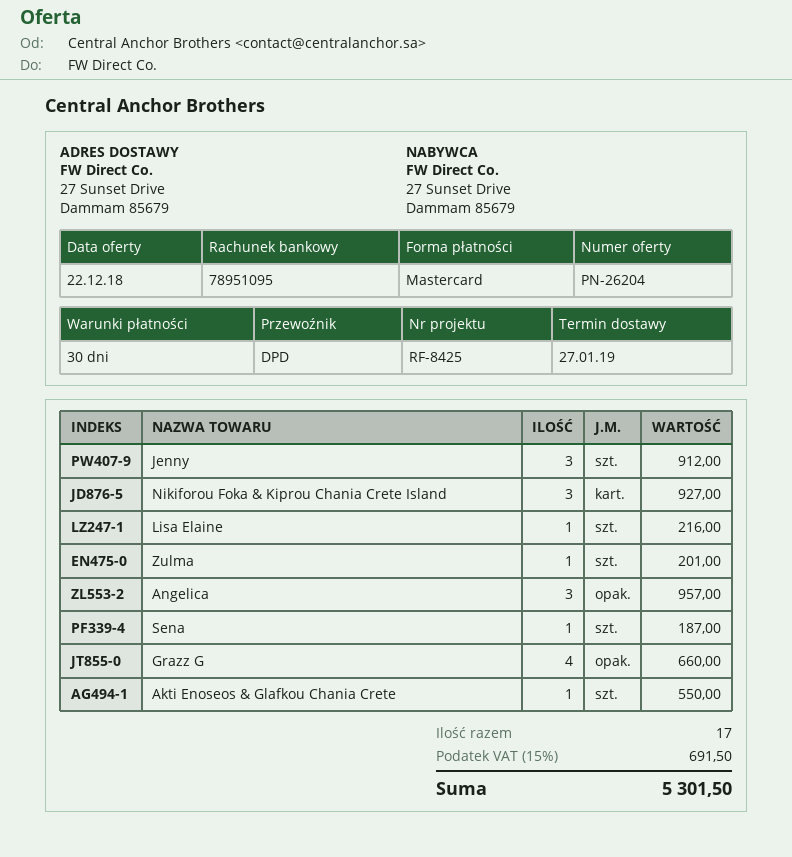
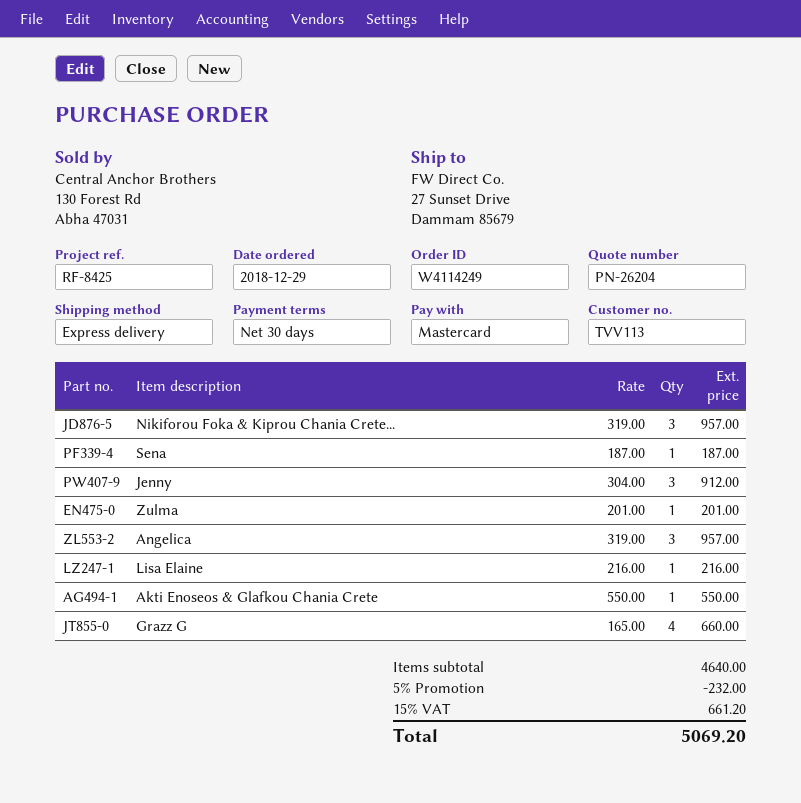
shipping method: DPD -> express
Nikiforou Foka & Kiprou Chania Crete Island: 3 for 927.00 -> 3 for 957.00
discount: none -> 5% = 232.00
tax: 15% = 691.50 -> 15% = 661.20
total: 5301.50 -> 5069.20

